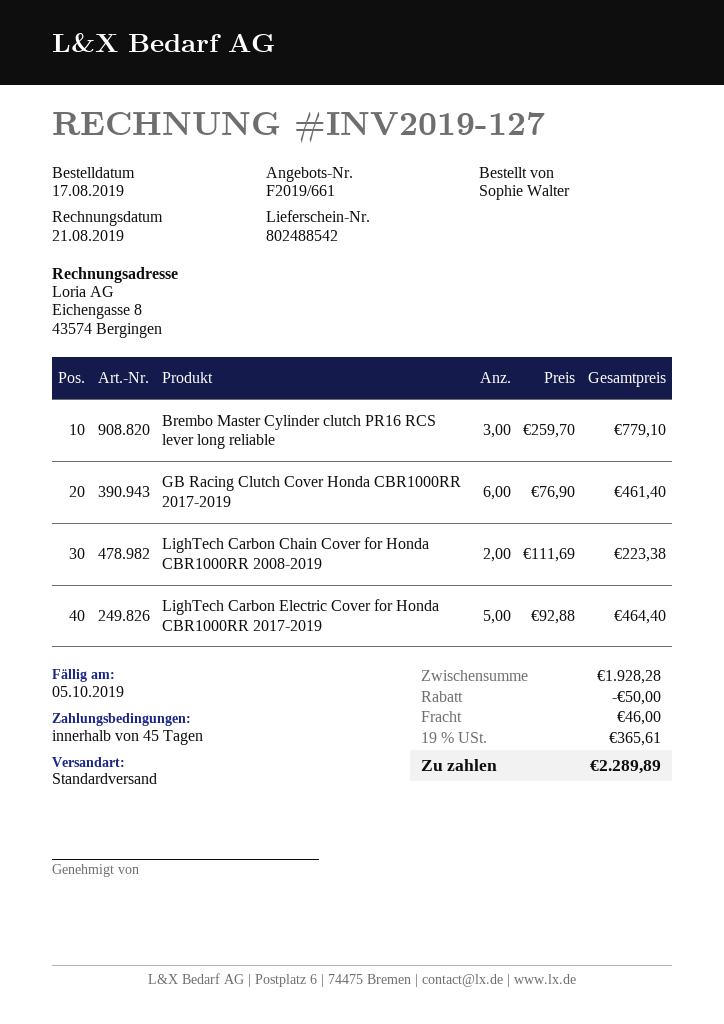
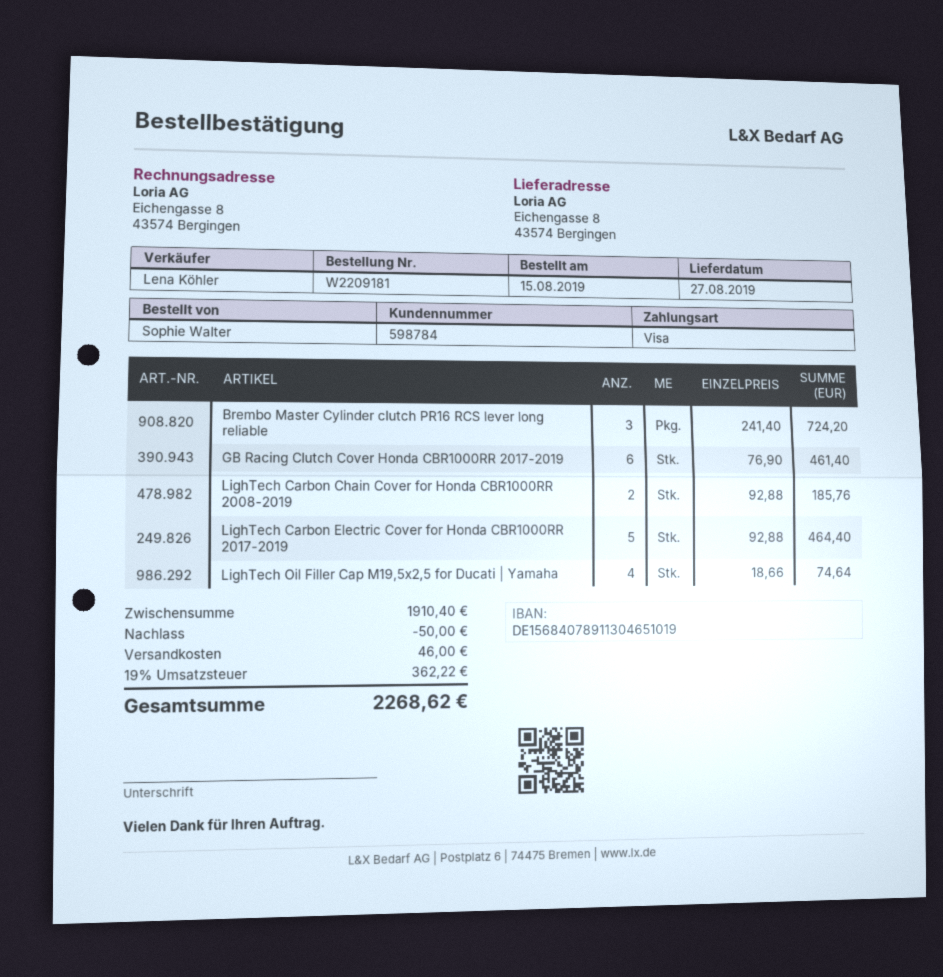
order date: 2019-08-17 -> 2019-08-15
Brembo Master Cylinder clutch PR16 RCS lever long reliable: 3 x 259.70 = 779.10 -> 3 x 241.40 = 724.20
LighTech Carbon Chain Cover for Honda CBR1000RR 2008-2019: 2 x 111.69 = 223.38 -> 2 x 92.88 = 185.76
LighTech Oil Filler Cap M19,5x2,5 for Ducati | Yamaha: none -> 4 x 18.66 = 74.64
subtotal: 1928.28 -> 1910.40
tax: 19% = 365.61 -> 19% = 362.22
total: 2289.89 -> 2268.62

